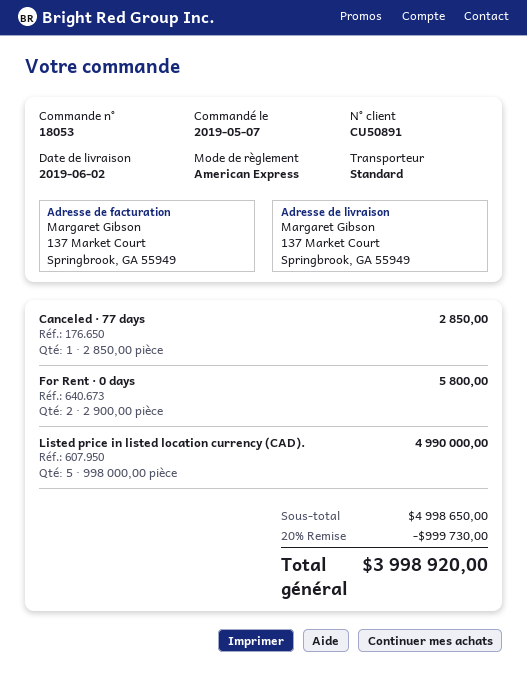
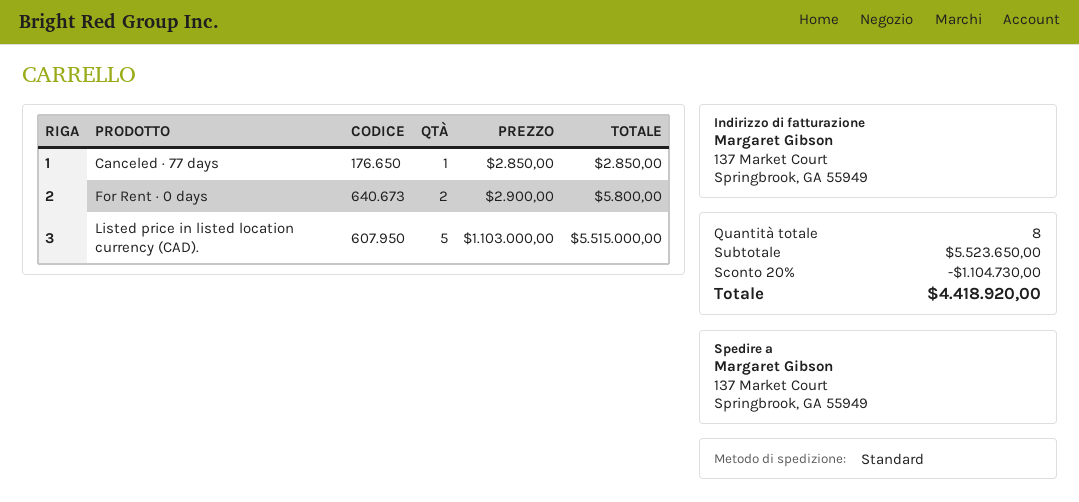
Listed price in listed location currency (CAD).: 5 x 998000.00 = 4990000.00 -> 5 x 1103000.00 = 5515000.00
subtotal: 4998650.00 -> 5523650.00
discount: 20% = 999730.00 -> 20% = 1104730.00
total: 3998920.00 -> 4418920.00

